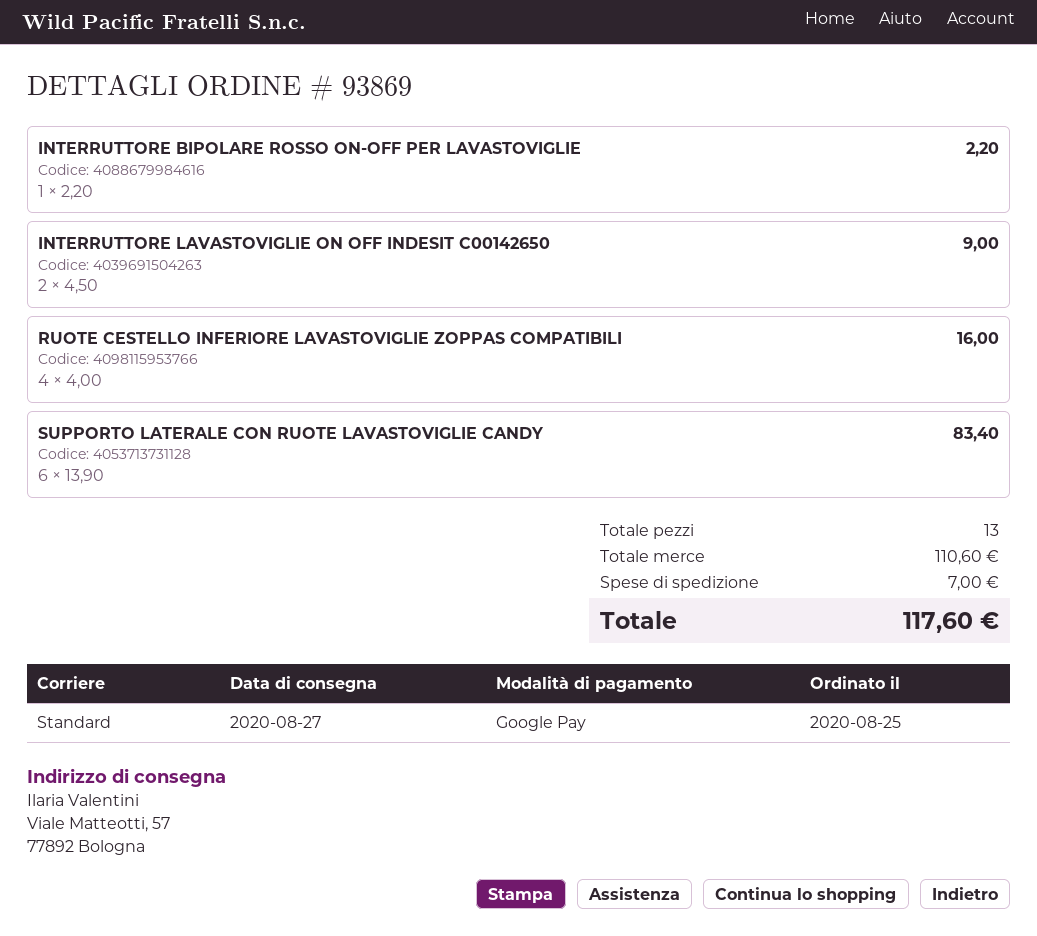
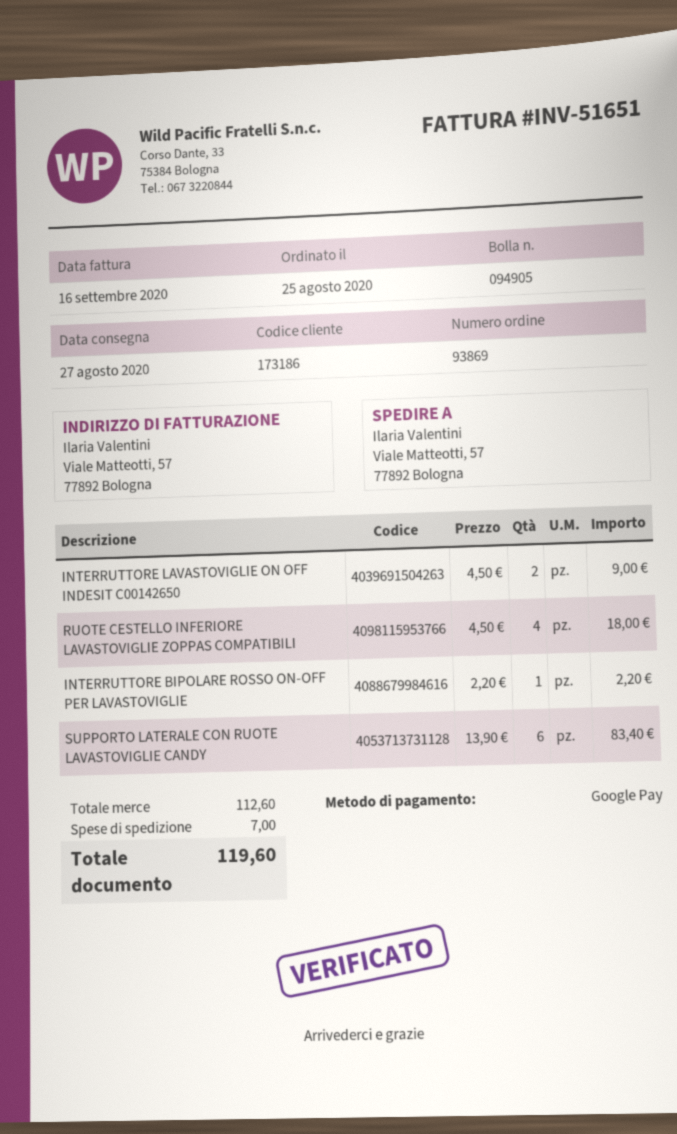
RUOTE CESTELLO INFERIORE LAVASTOVIGLIE ZOPPAS COMPATIBILI: 4 x 4.00 = 16.00 -> 4 x 4.50 = 18.00
subtotal: 110.60 -> 112.60
total: 117.60 -> 119.60

